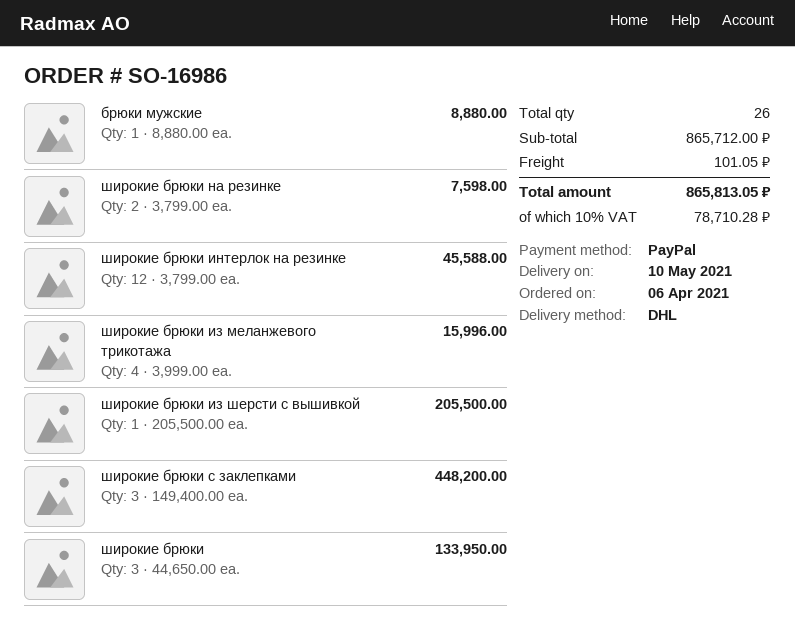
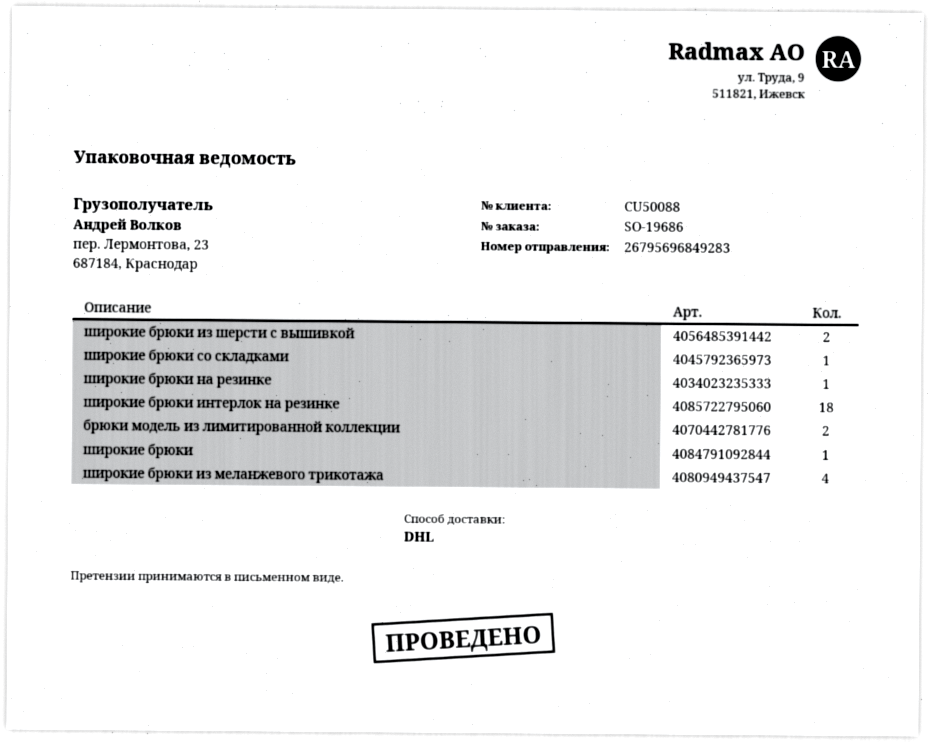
order number: SO-16986 -> SO-19686
брюки мужские: 1 -> none
широкие брюки на резинке: 2 -> 1
широкие брюки интерлок на резинке: 12 -> 18
широкие брюки из шерсти с вышивкой: 1 -> 2
широкие брюки с заклепками: 3 -> none
широкие брюки: 3 -> 1
широкие брюки со складками: none -> 1
брюки модель из лимитированной коллекции: none -> 2

